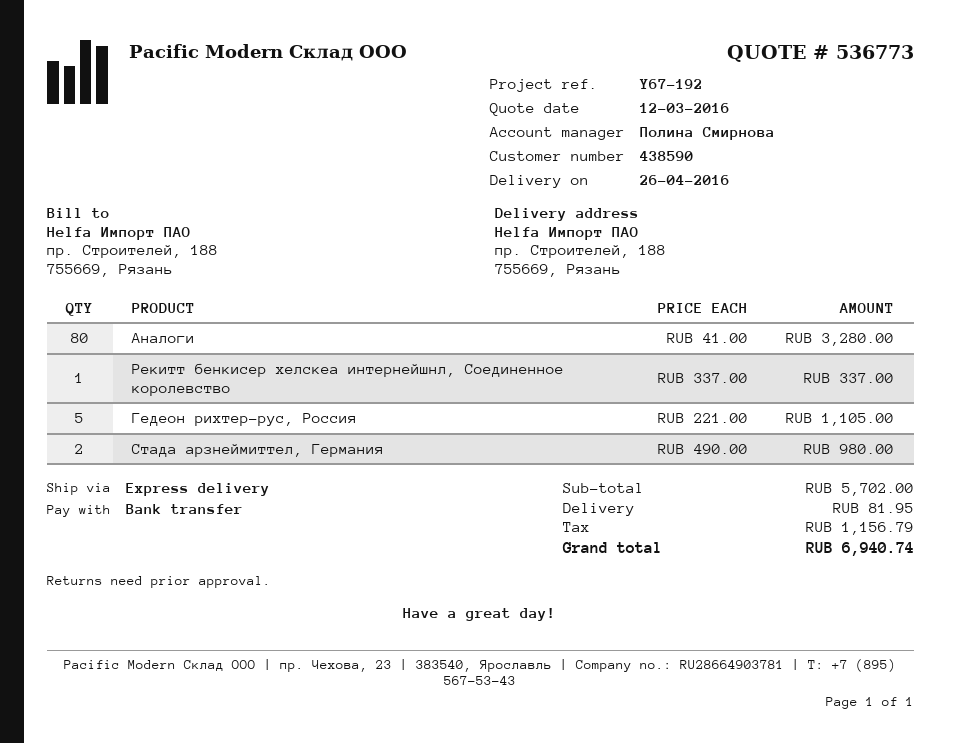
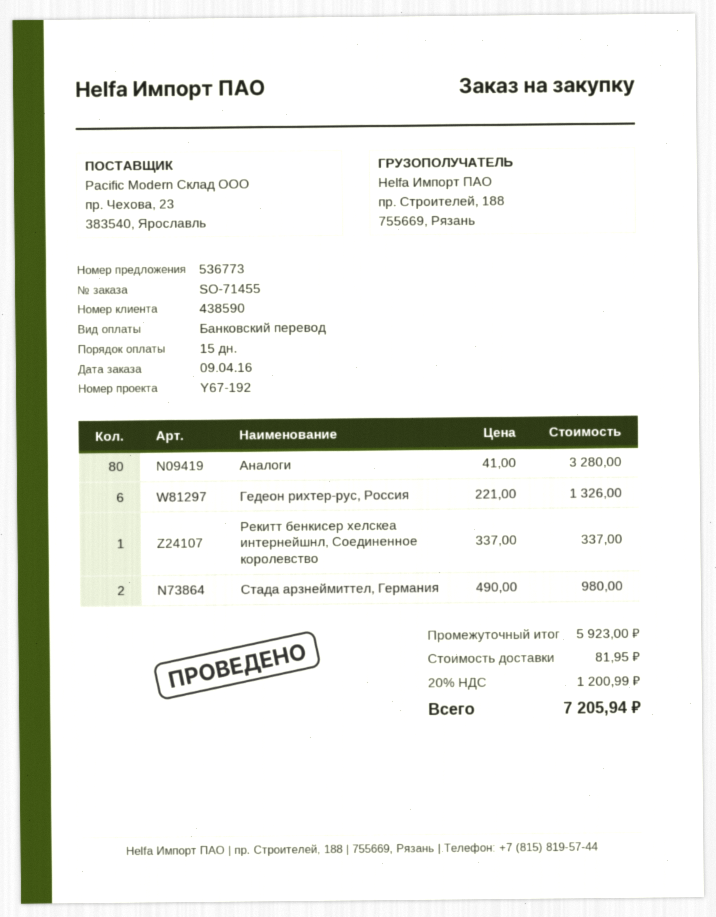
Гедеон рихтер-рус, Россия: 5 x 221.00 = 1105.00 -> 6 x 221.00 = 1326.00
subtotal: 5702.00 -> 5923.00
tax: 1156.79 -> 1200.99
total: 6940.74 -> 7205.94

